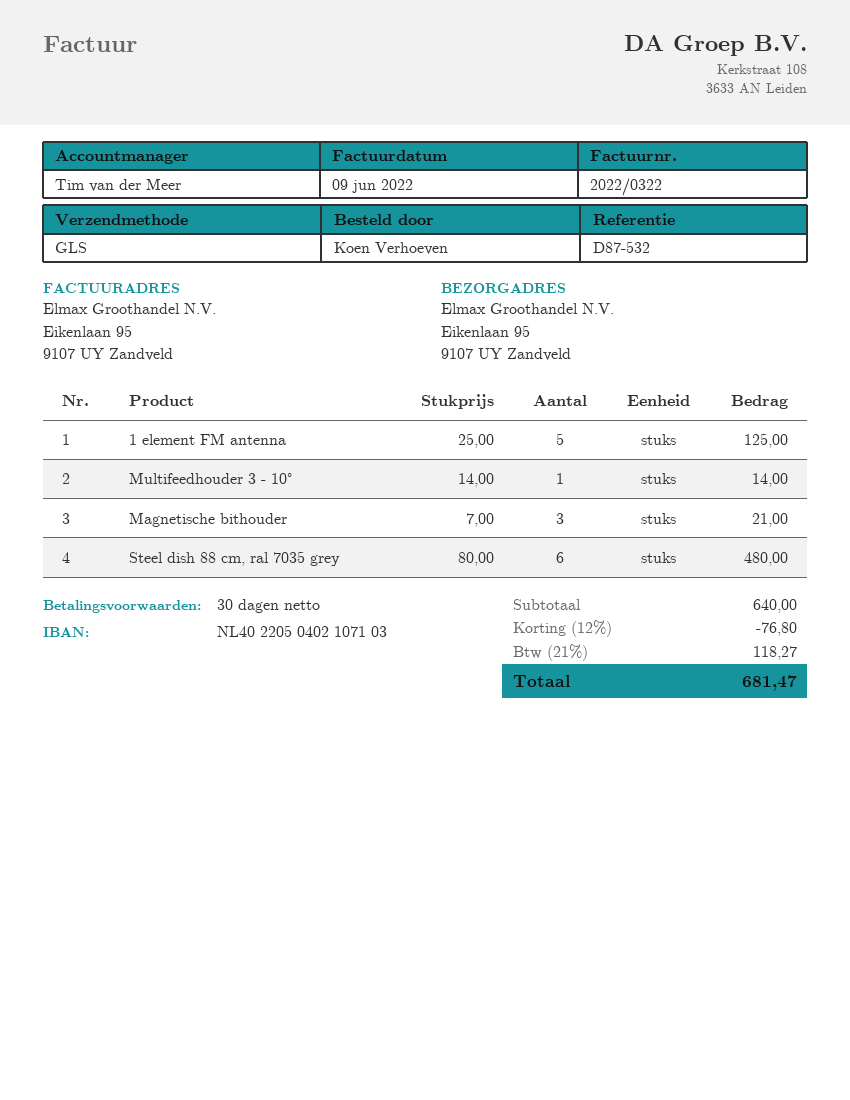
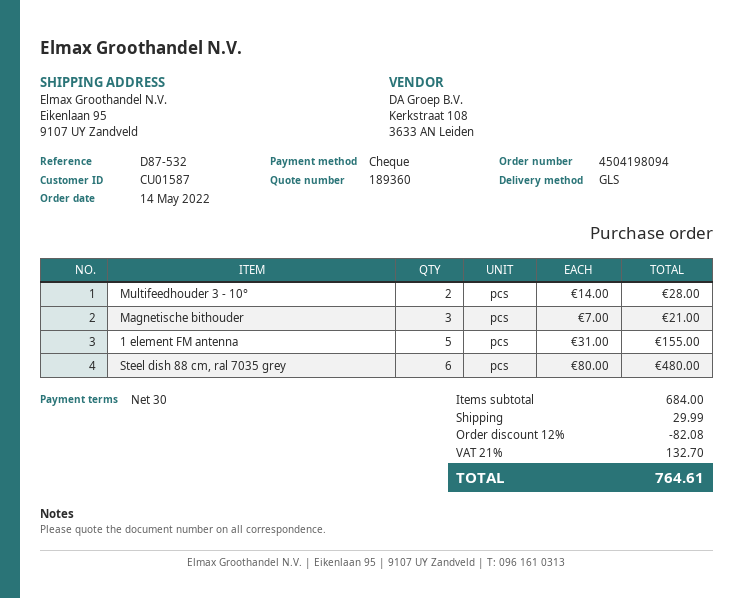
1 element FM antenna: 5 x 25.00 = 125.00 -> 5 x 31.00 = 155.00
Multifeedhouder 3 - 10°: 1 x 14.00 = 14.00 -> 2 x 14.00 = 28.00
subtotal: 640.00 -> 684.00
discount: 12% = 76.80 -> 12% = 82.08
shipping: none -> 29.99
tax: 21% = 118.27 -> 21% = 132.70
total: 681.47 -> 764.61

